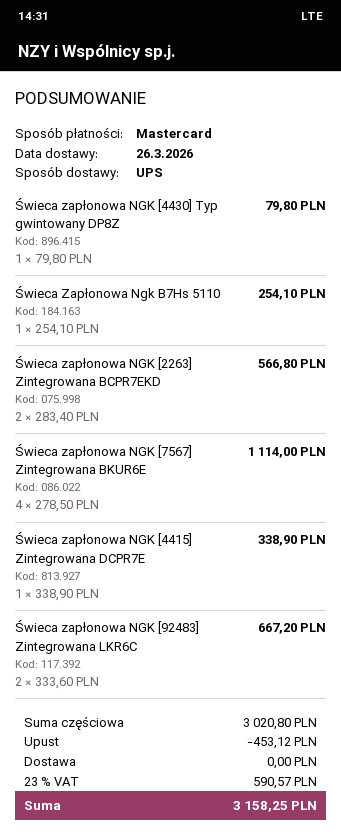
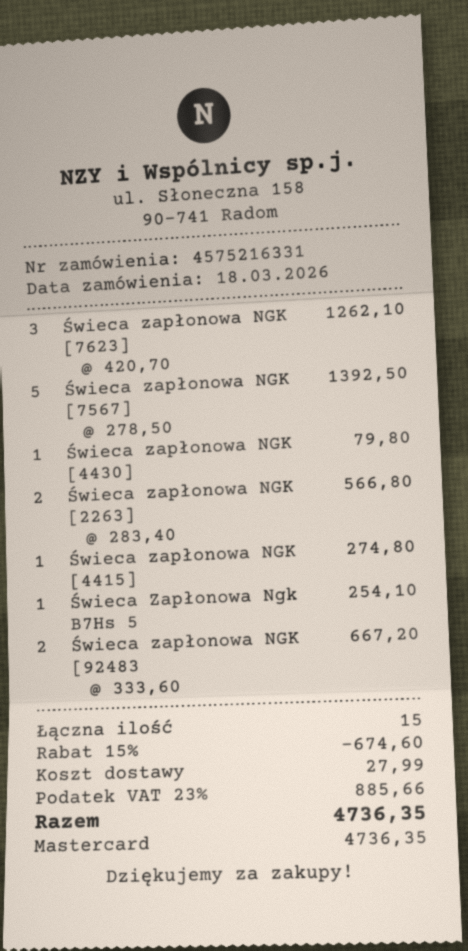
Świeca zapłonowa NGK [7567] Zintegrowana BKUR6E: 4 x 278.50 = 1114.00 -> 5 x 278.50 = 1392.50
Świeca zapłonowa NGK [4415] Zintegrowana DCPR7E: 1 x 338.90 = 338.90 -> 1 x 274.80 = 274.80
Świeca zapłonowa NGK [7623]: none -> 3 x 420.70 = 1262.10
discount: 453.12 -> 674.60
shipping: 0.00 -> 27.99
tax: 23% = 590.57 -> 23% = 885.66
total: 3158.25 -> 4736.35

